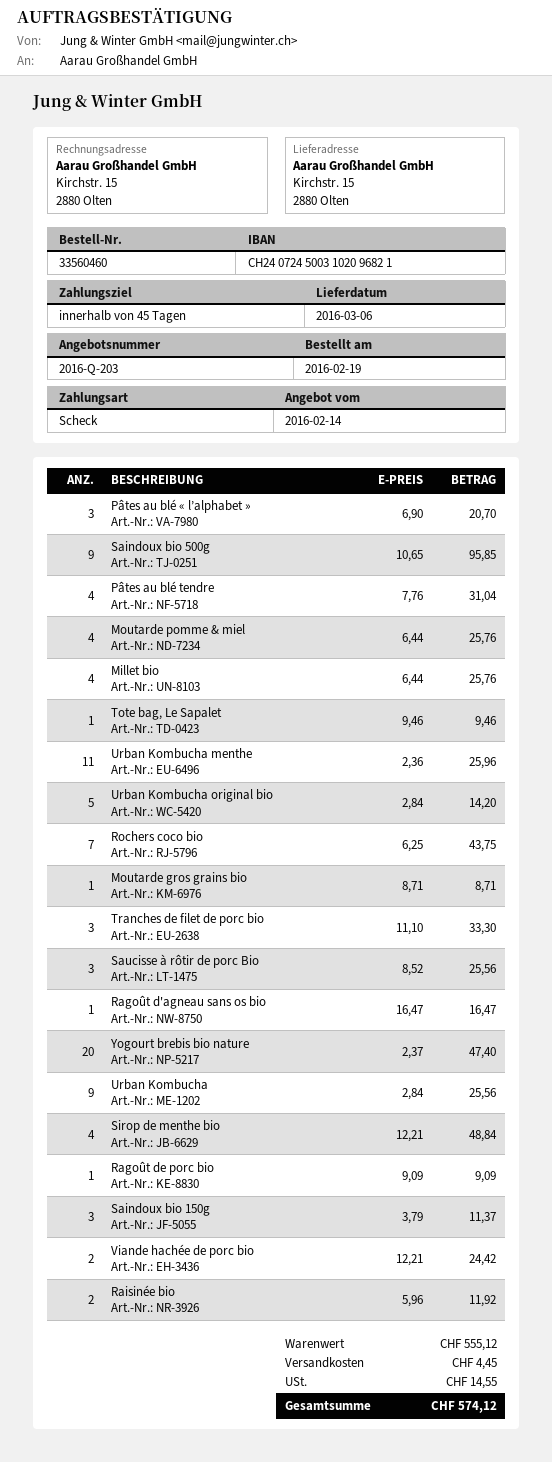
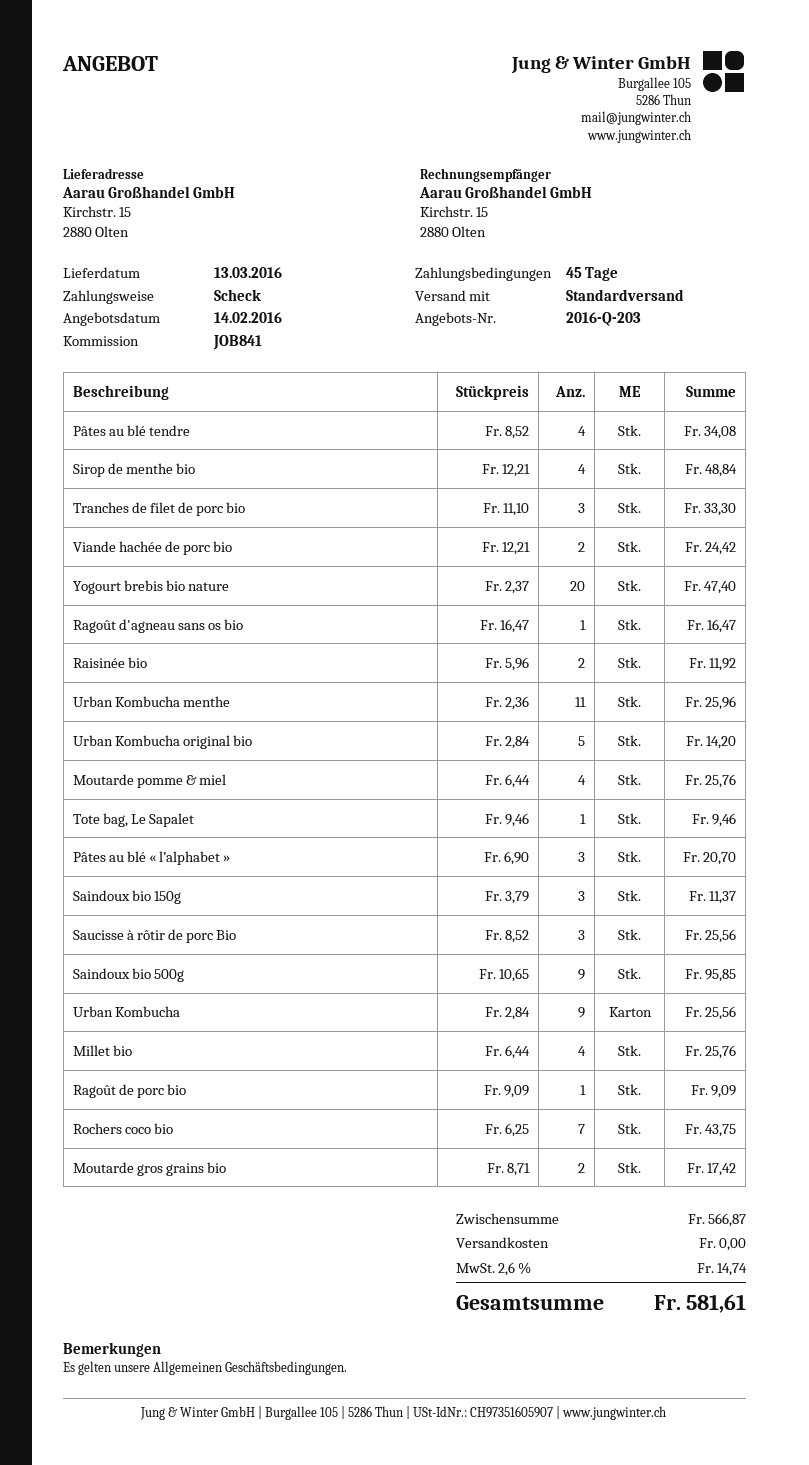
delivery date: 2016-03-06 -> 2016-03-13
Pâtes au blé tendre: 4 x 7.76 = 31.04 -> 4 x 8.52 = 34.08
Moutarde gros grains bio: 1 x 8.71 = 8.71 -> 2 x 8.71 = 17.42
subtotal: 555.12 -> 566.87
shipping: 4.45 -> 0.00
tax: 14.55 -> 14.74
total: 574.12 -> 581.61

